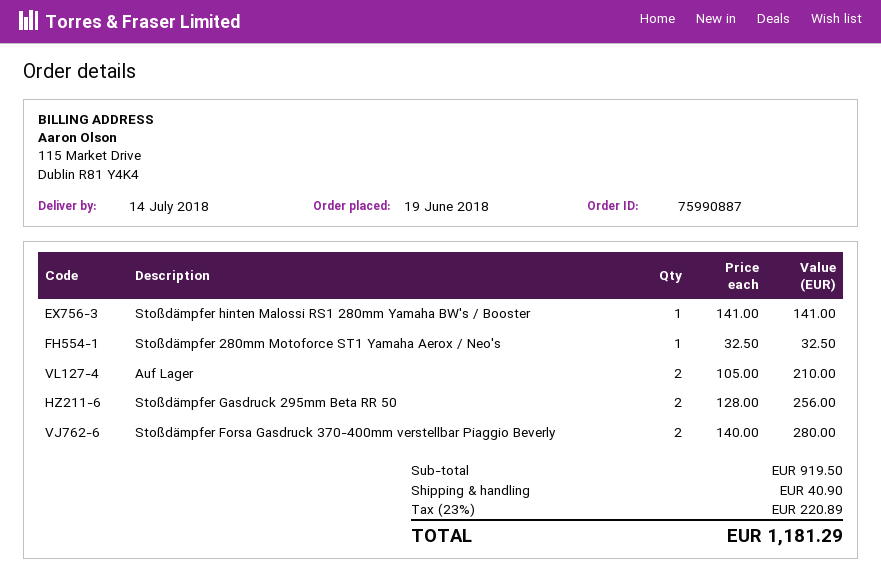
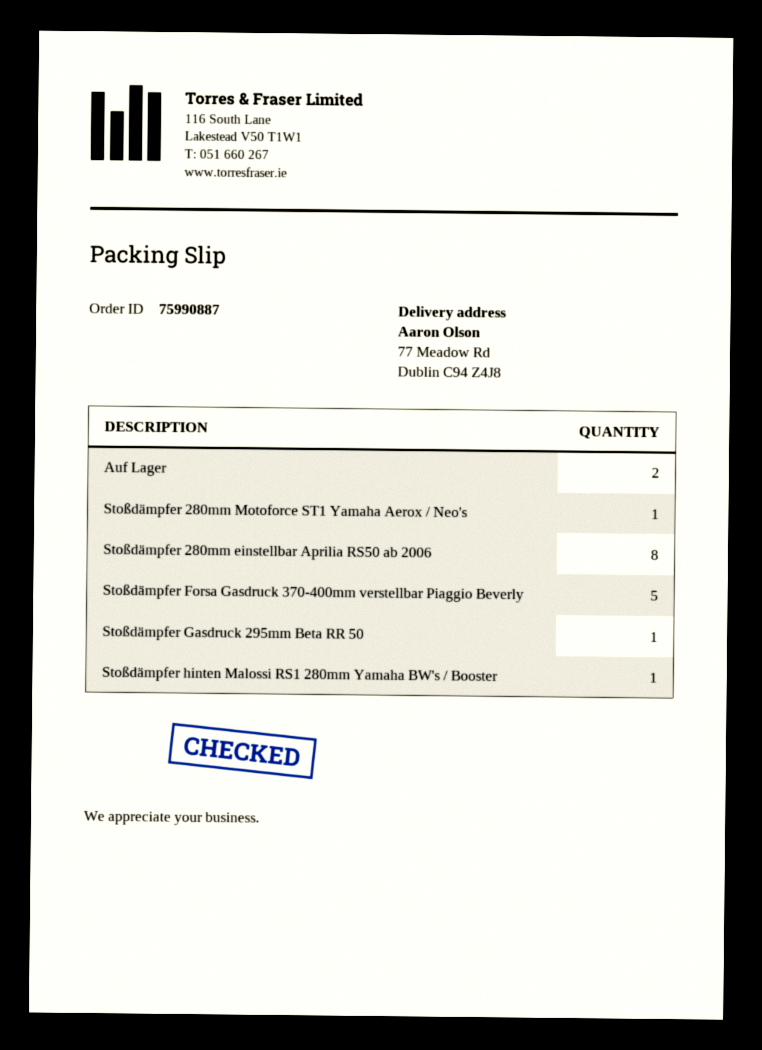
Stoßdämpfer Gasdruck 295mm Beta RR 50: 2 -> 1
Stoßdämpfer Forsa Gasdruck 370-400mm verstellbar Piaggio Beverly: 2 -> 5
Stoßdämpfer 280mm einstellbar Aprilia RS50 ab 2006: none -> 8

